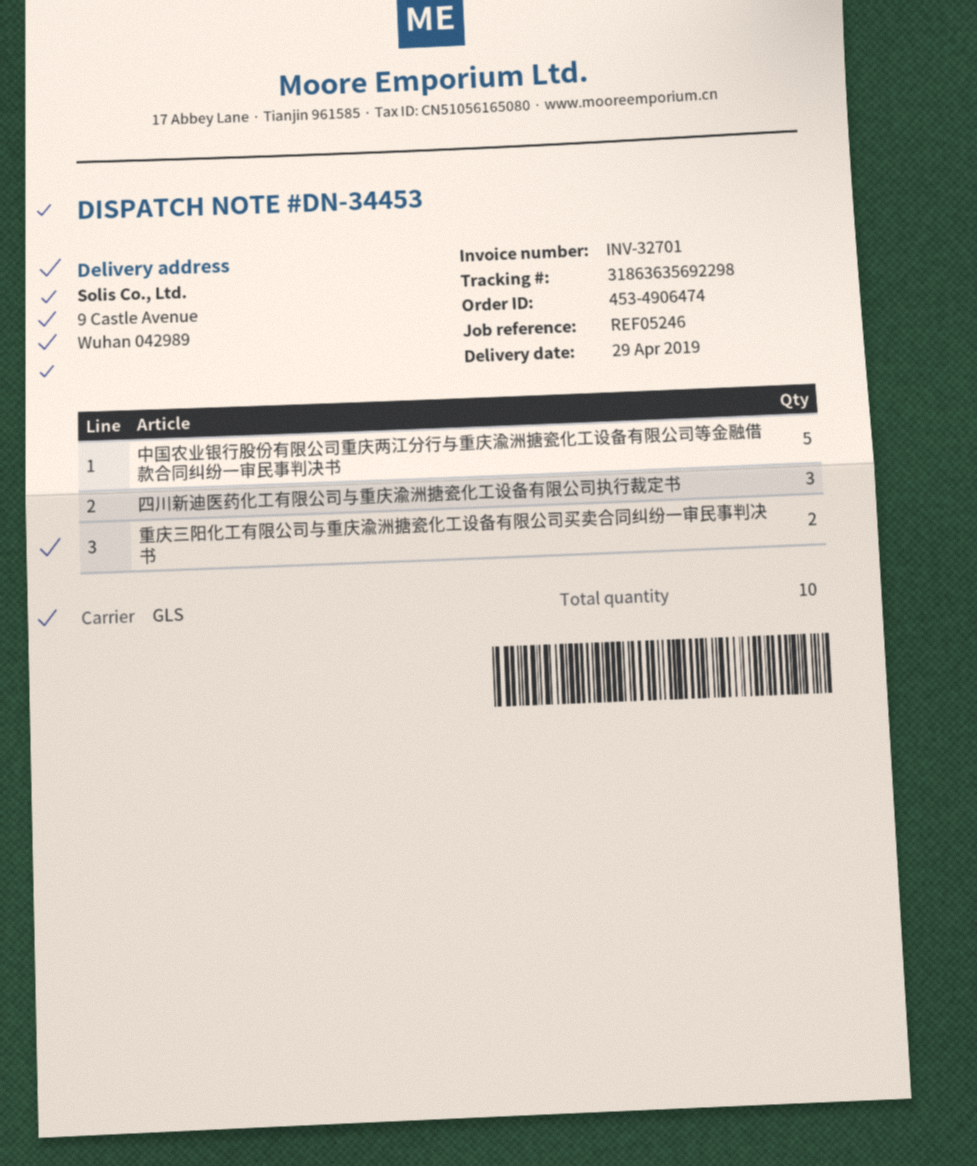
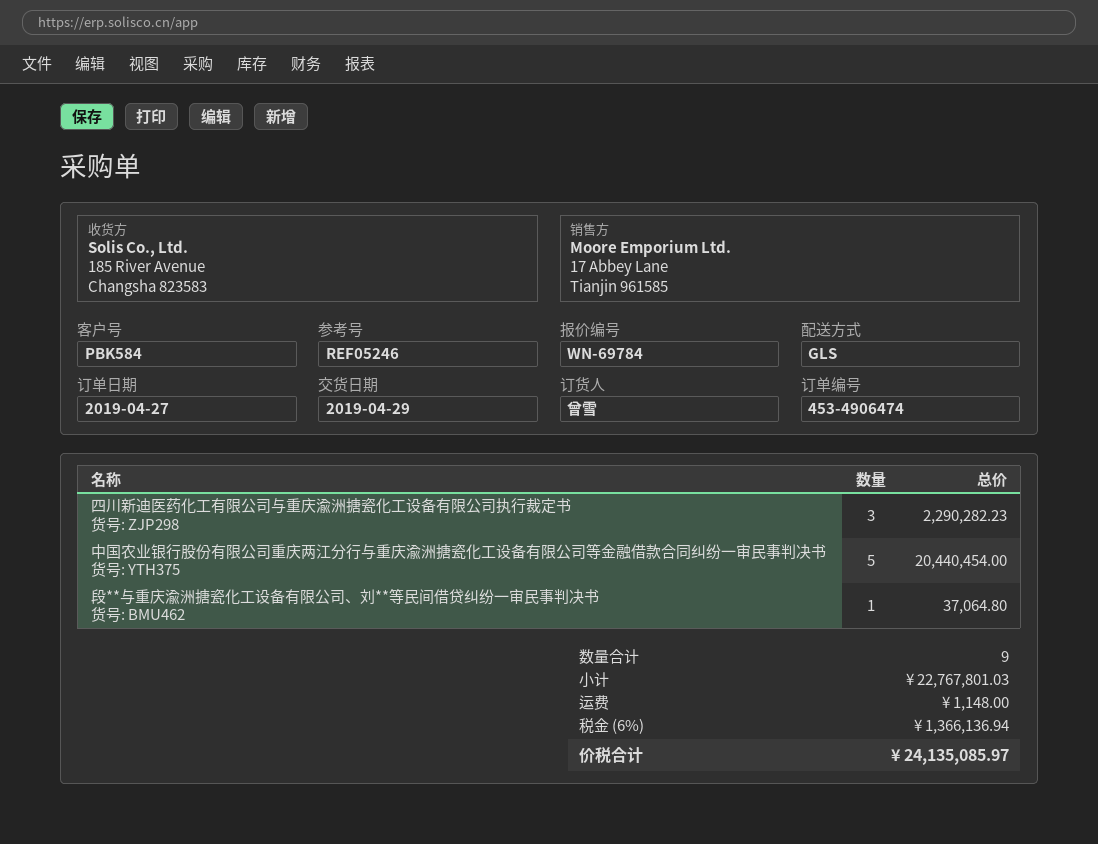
ship to: 9 Castle Avenue, Wuhan 042989 -> 185 River Avenue, Changsha 823583
重庆三阳化工有限公司与重庆渝洲搪瓷化工设备有限公司买卖合同纠纷一审民事判决书: 2 -> none
段**与重庆渝洲搪瓷化工设备有限公司、刘**等民间借贷纠纷一审民事判决书: none -> 1
total quantity: 10 -> 9

